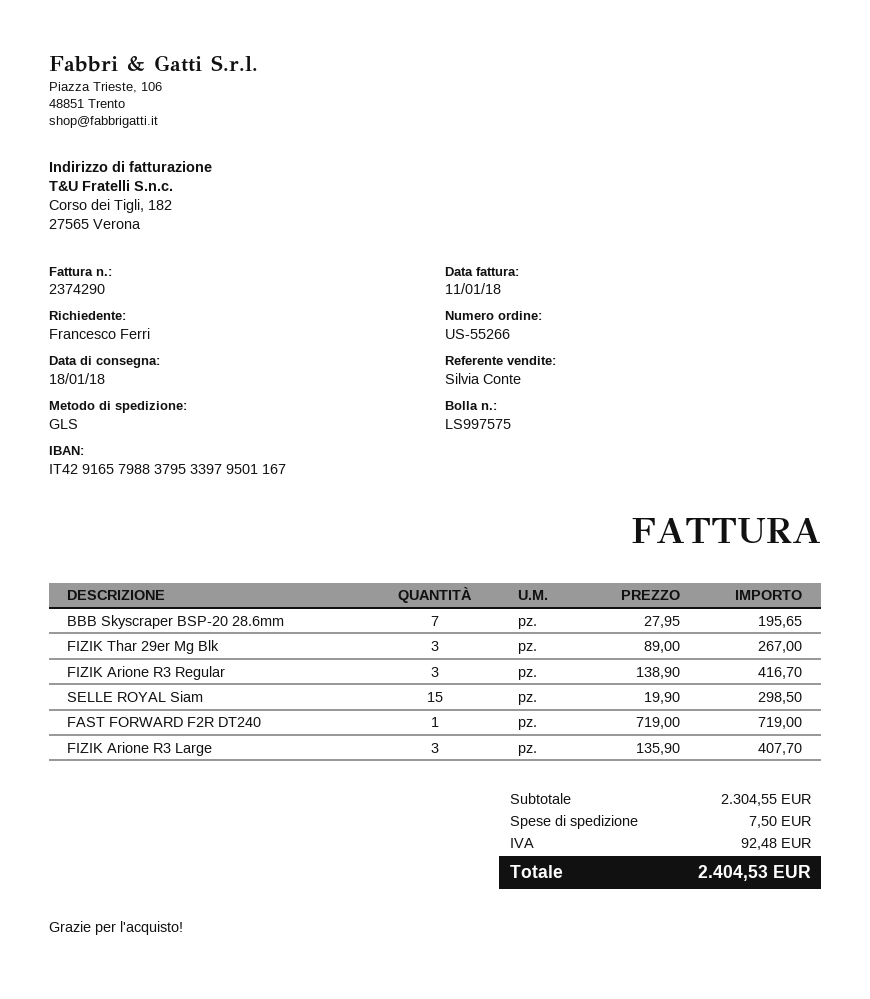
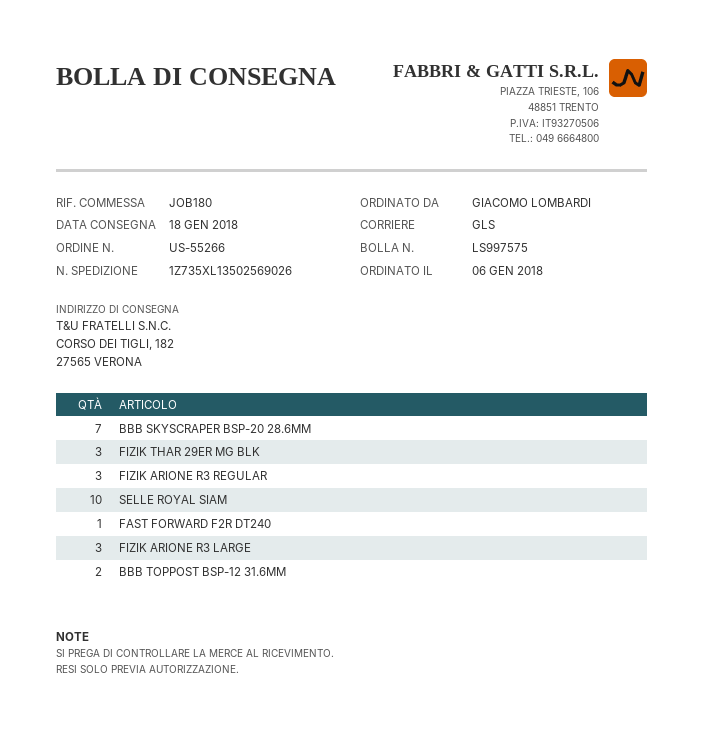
ordered by: Francesco Ferri -> GIACOMO LOMBARDI
SELLE ROYAL Siam: 15 -> 10
BBB TOPPOST BSP-12 31.6MM: none -> 2

